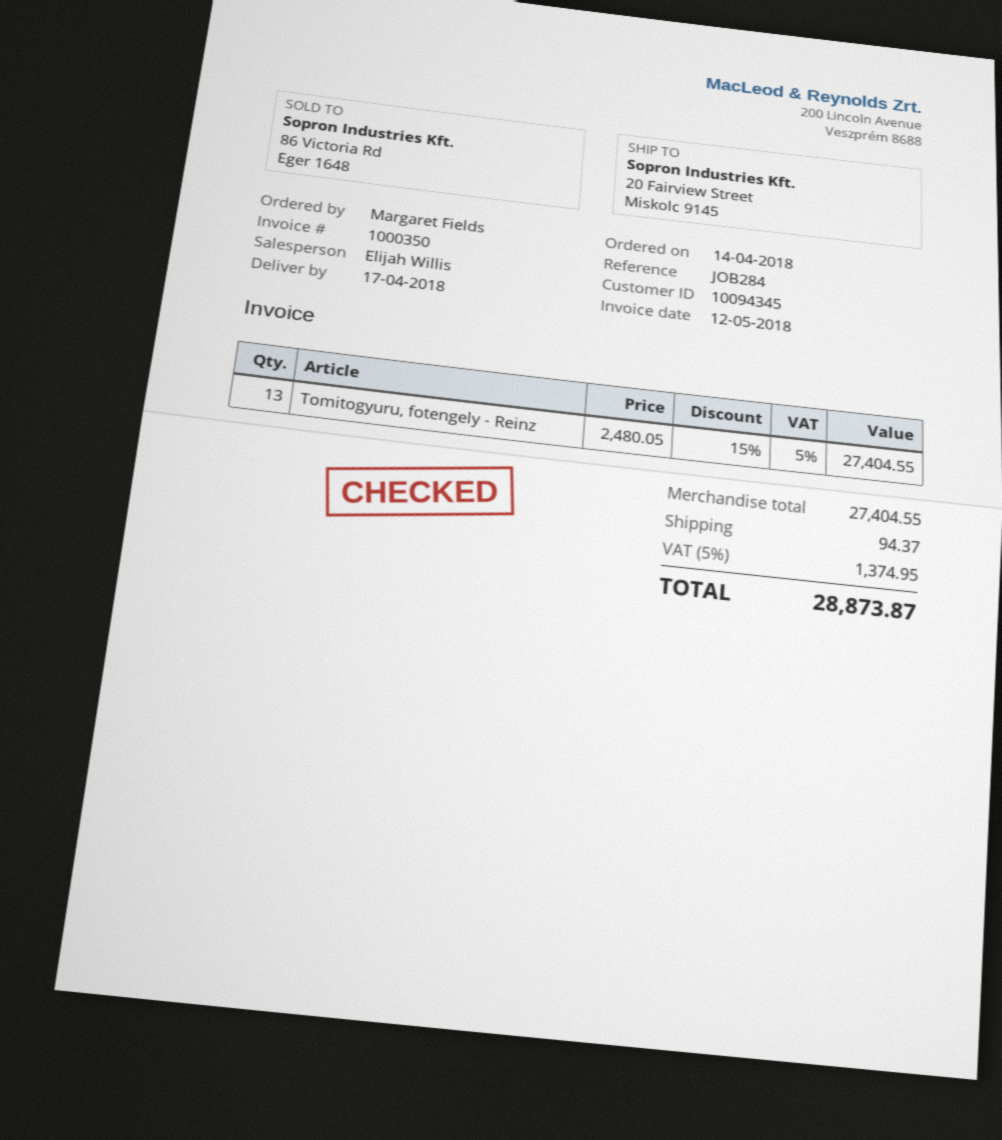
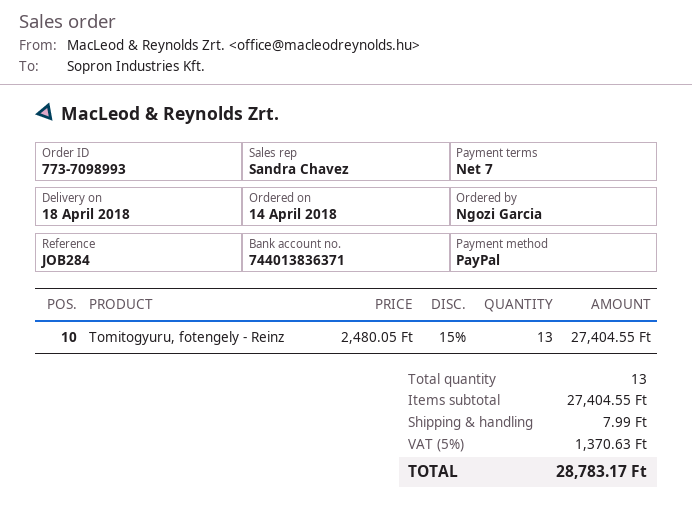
delivery date: 2018-04-17 -> 2018-04-18
ordered by: Margaret Fields -> Ngozi Garcia
sales rep: Elijah Willis -> Sandra Chavez
shipping: 94.37 -> 7.99
tax: 5% = 1374.95 -> 5% = 1370.63
total: 28873.87 -> 28783.17

